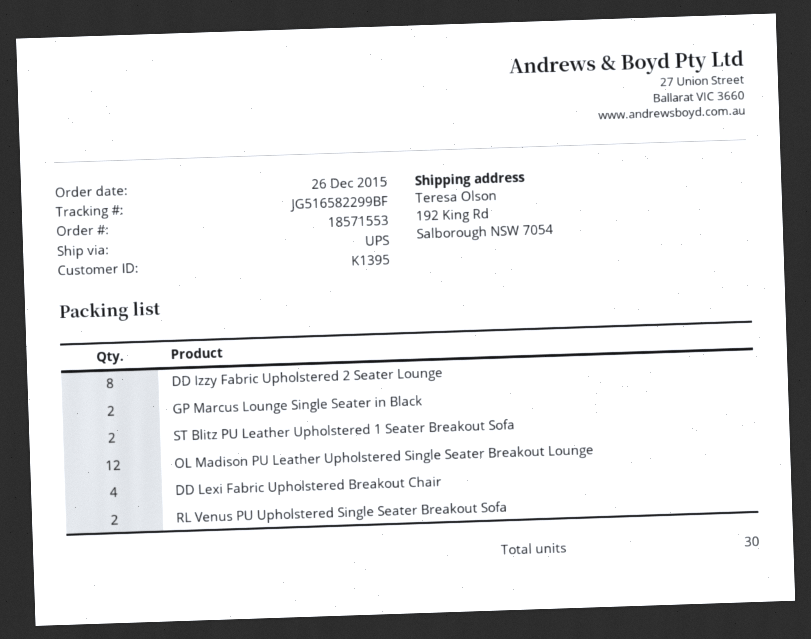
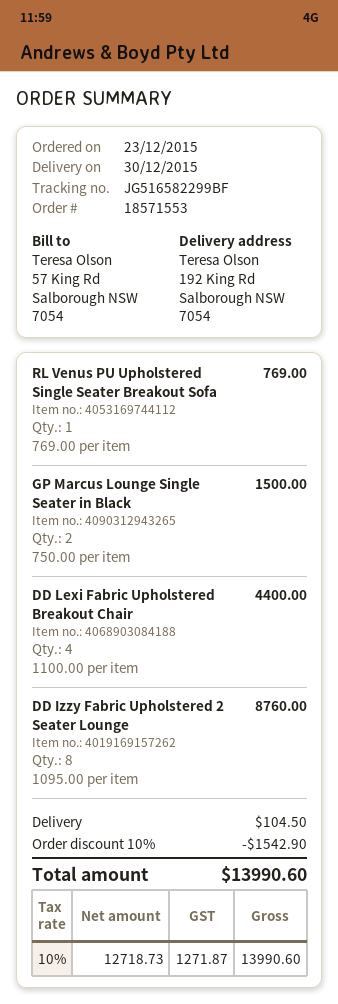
order date: 2015-12-26 -> 2015-12-23
ST Blitz PU Leather Upholstered 1 Seater Breakout Sofa: 2 -> none
OL Madison PU Leather Upholstered Single Seater Breakout Lounge: 12 -> none
RL Venus PU Upholstered Single Seater Breakout Sofa: 2 -> 1

